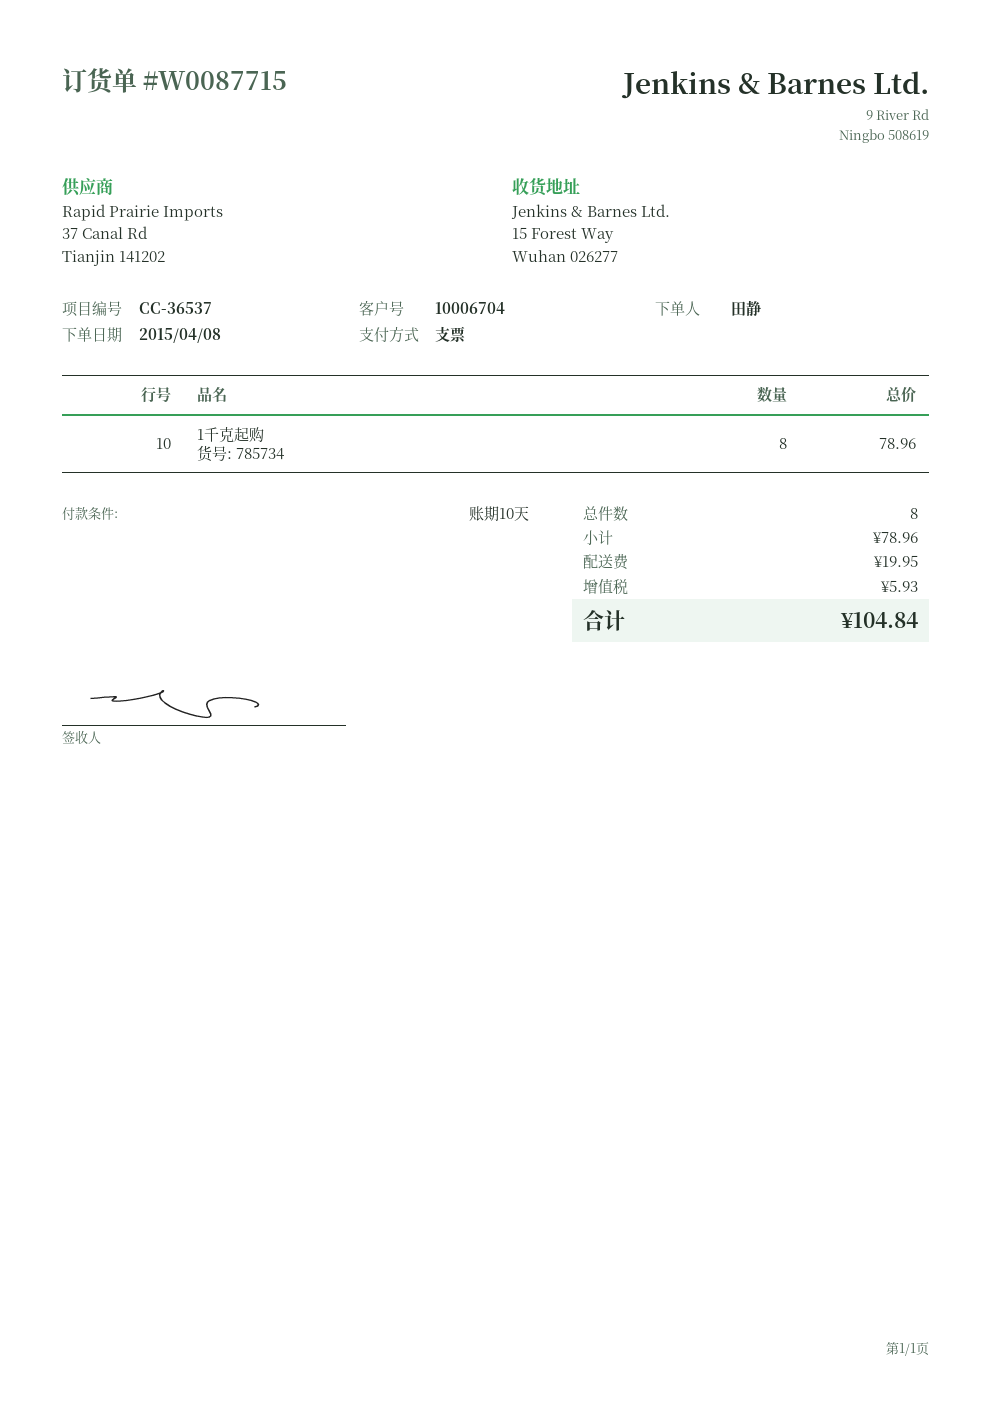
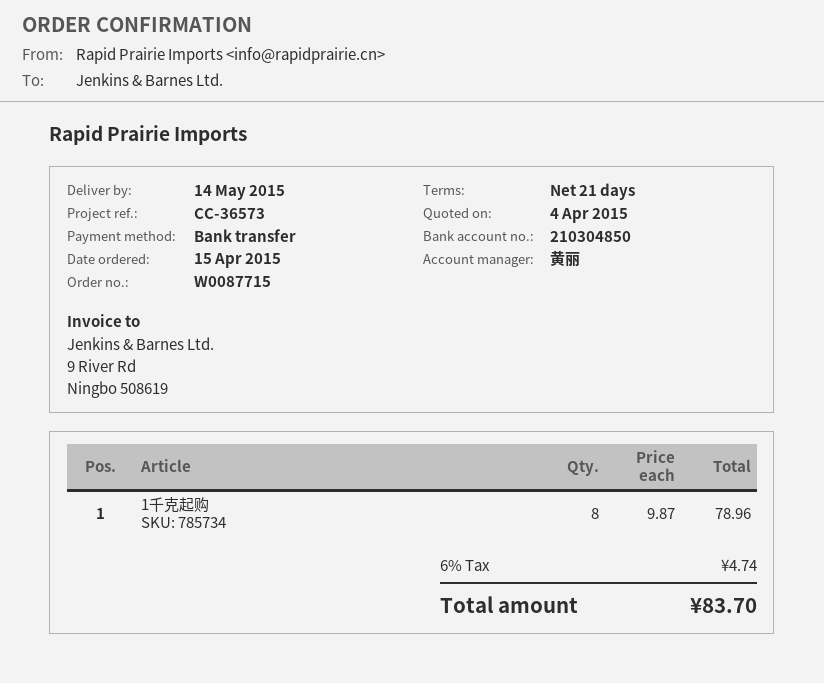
order date: 2015-04-08 -> 2015-04-15
payment terms: 10 days -> 21 days
reference: CC-36537 -> CC-36573
payment method: cheque -> bank transfer
shipping: 19.95 -> none
tax: 5.93 -> 4.74
total: 104.84 -> 83.70

